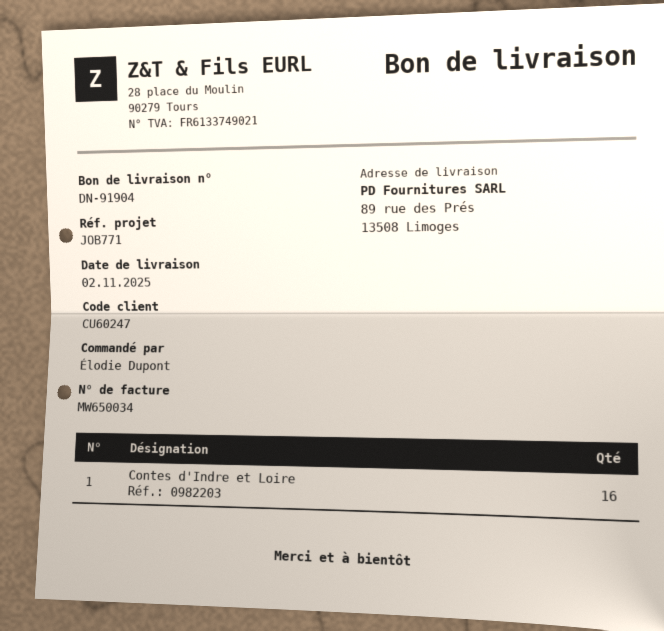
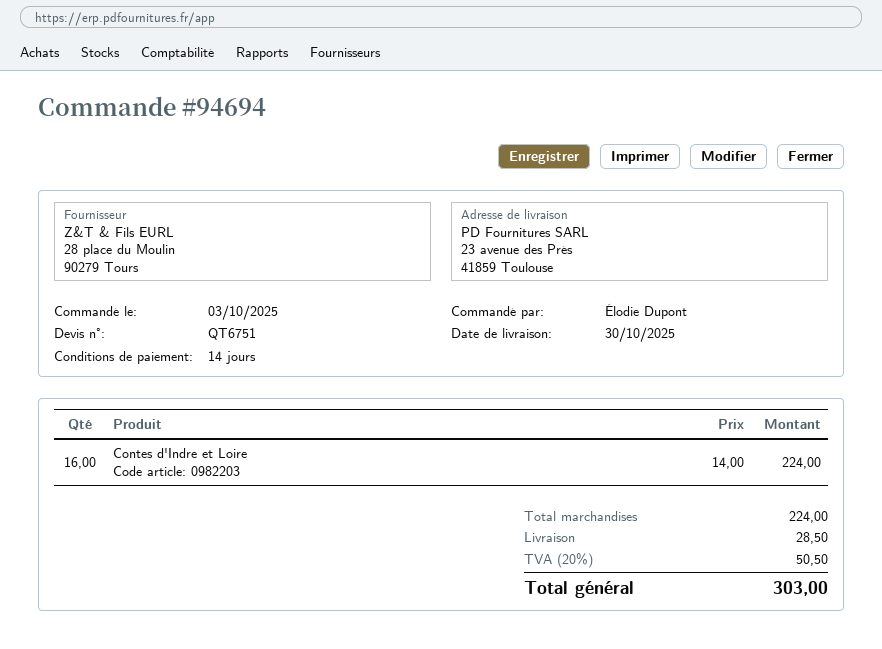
delivery date: 2025-11-02 -> 2025-10-30
ship to: 89 rue des Prés, 13508 Limoges -> 23 avenue des Prés, 41859 Toulouse

